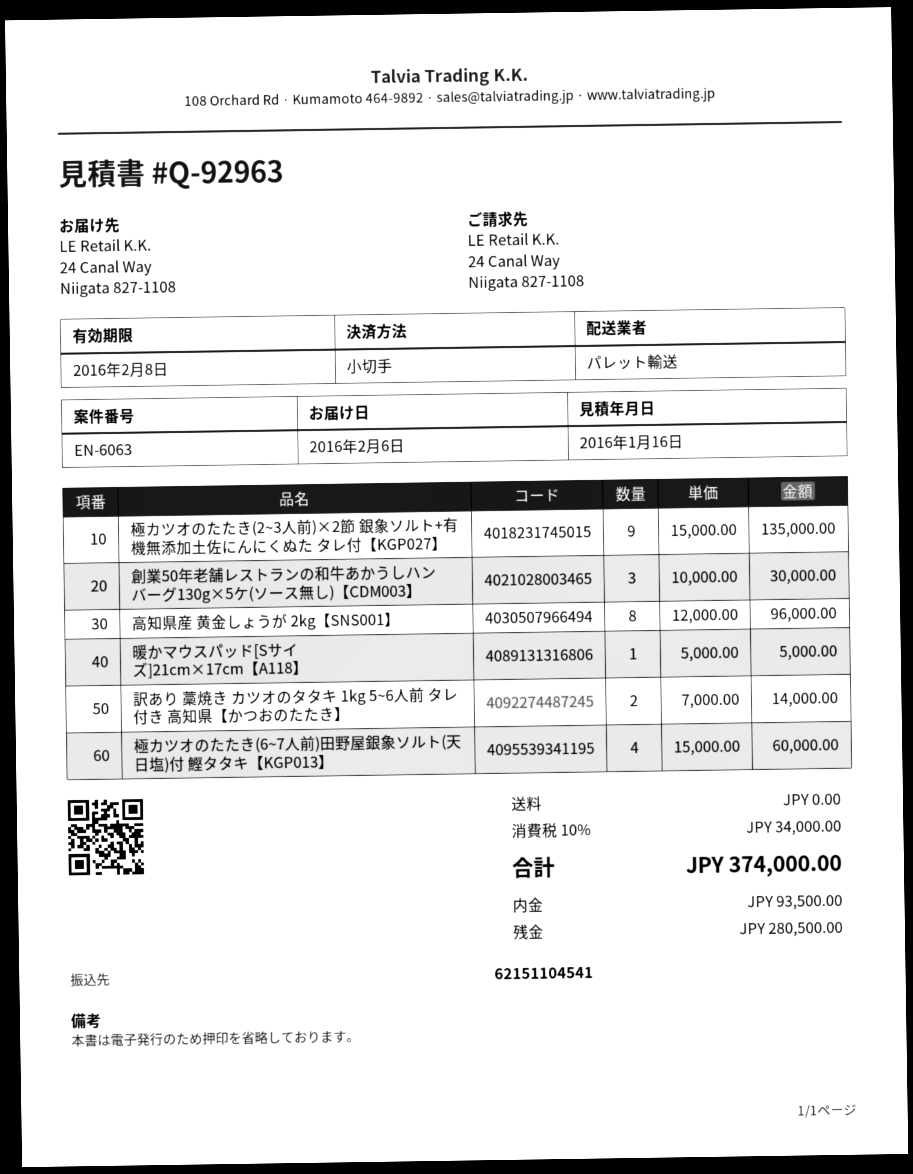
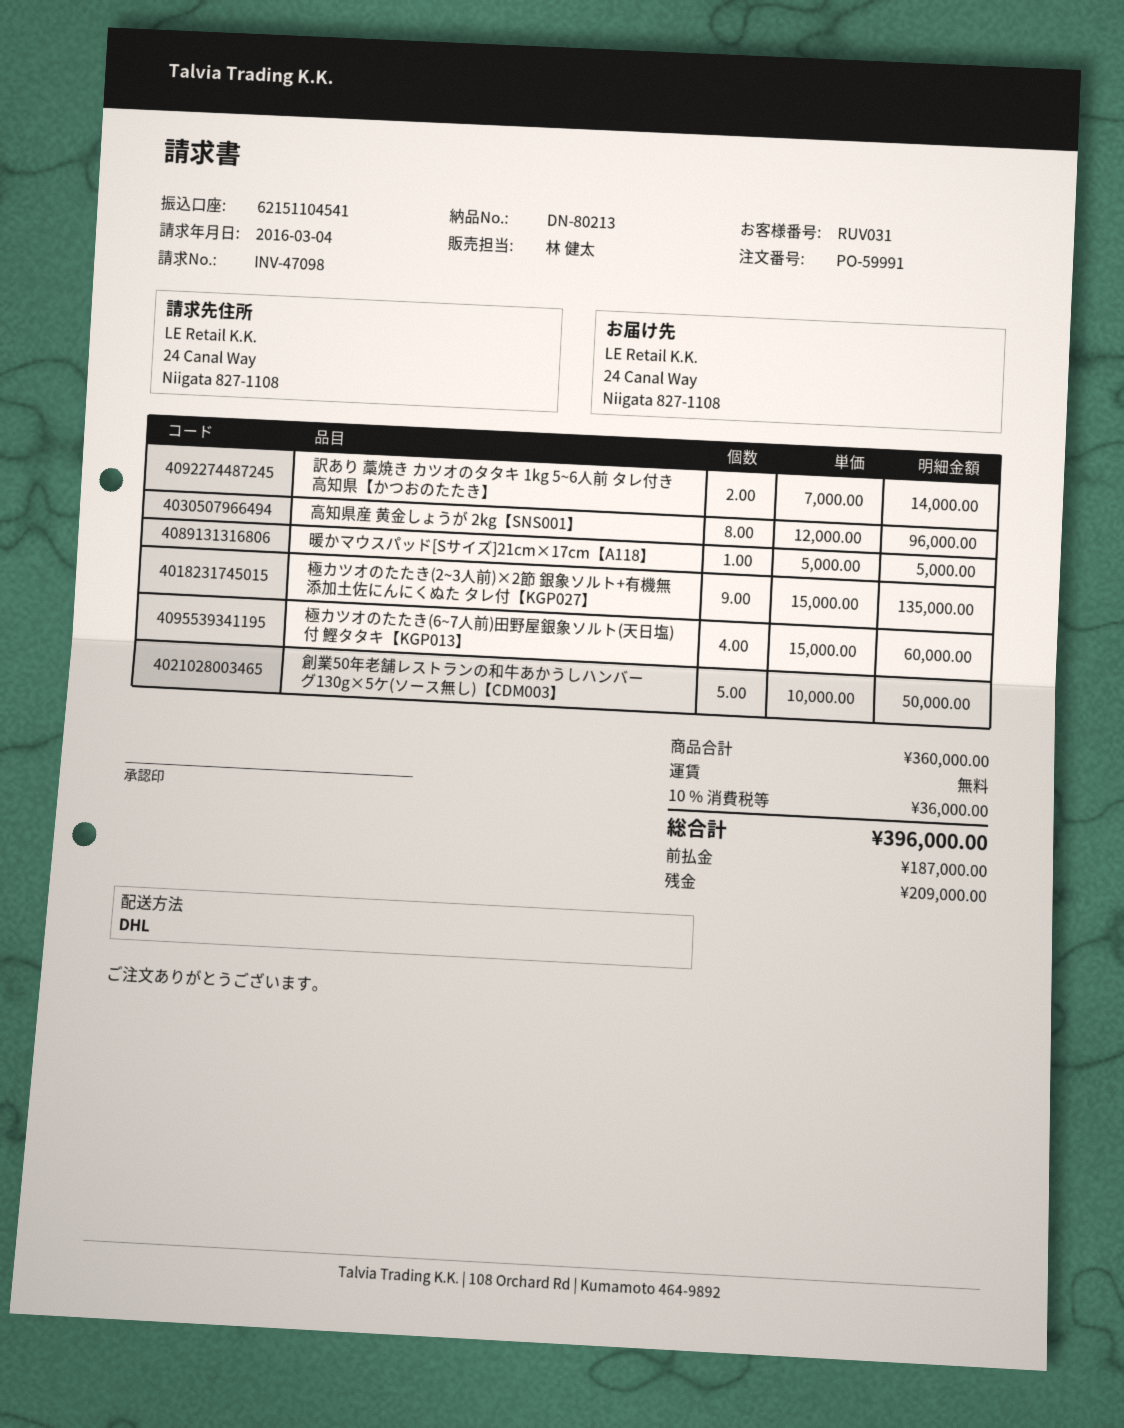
shipping method: pallet freight -> DHL
創業50年老舗レストランの和牛あかうしハンバーグ130g×5ケ(ソース無し)【CDM003】: 3 x 10000.00 = 30000.00 -> 5 x 10000.00 = 50000.00
tax: 10% = 34000.00 -> 10% = 36000.00
total: 374000.00 -> 396000.00
deposit: 93500.00 -> 187000.00
balance: 280500.00 -> 209000.00

